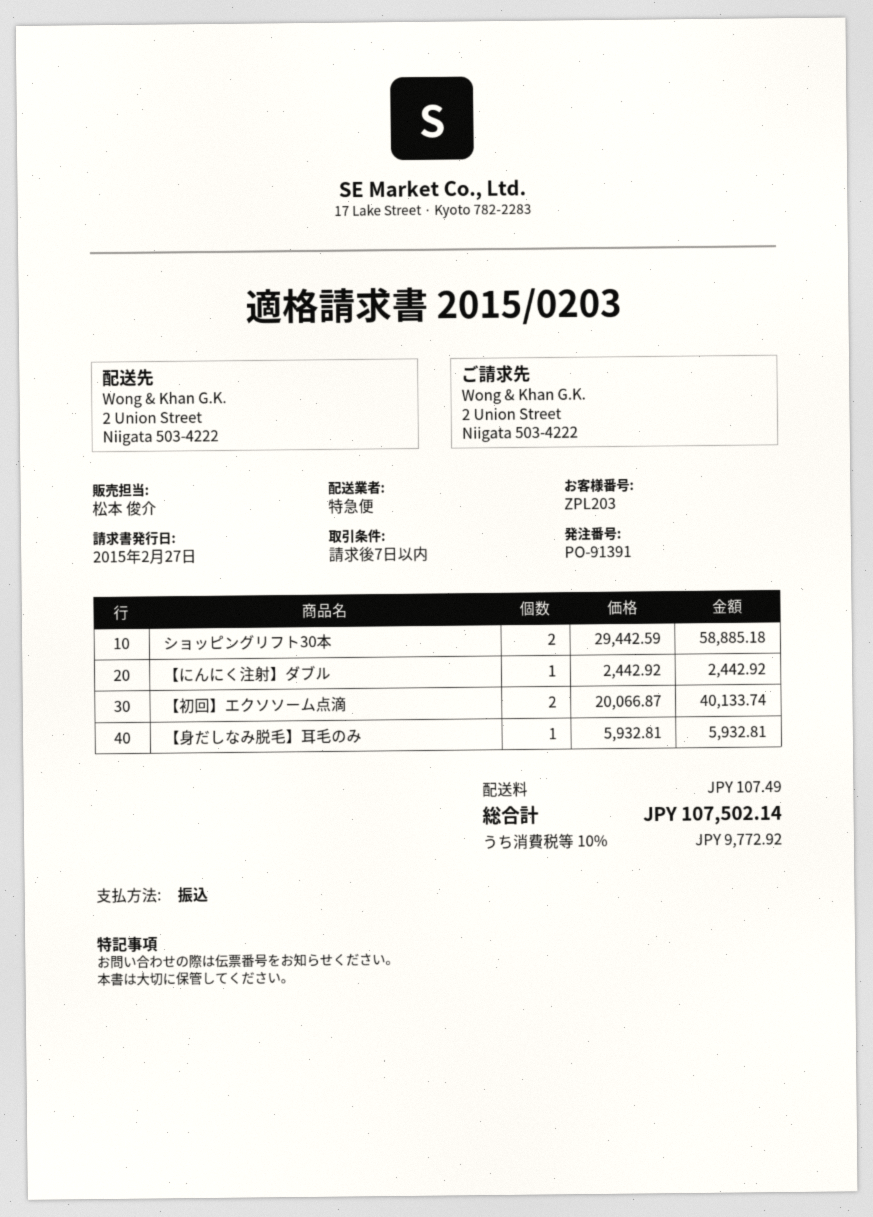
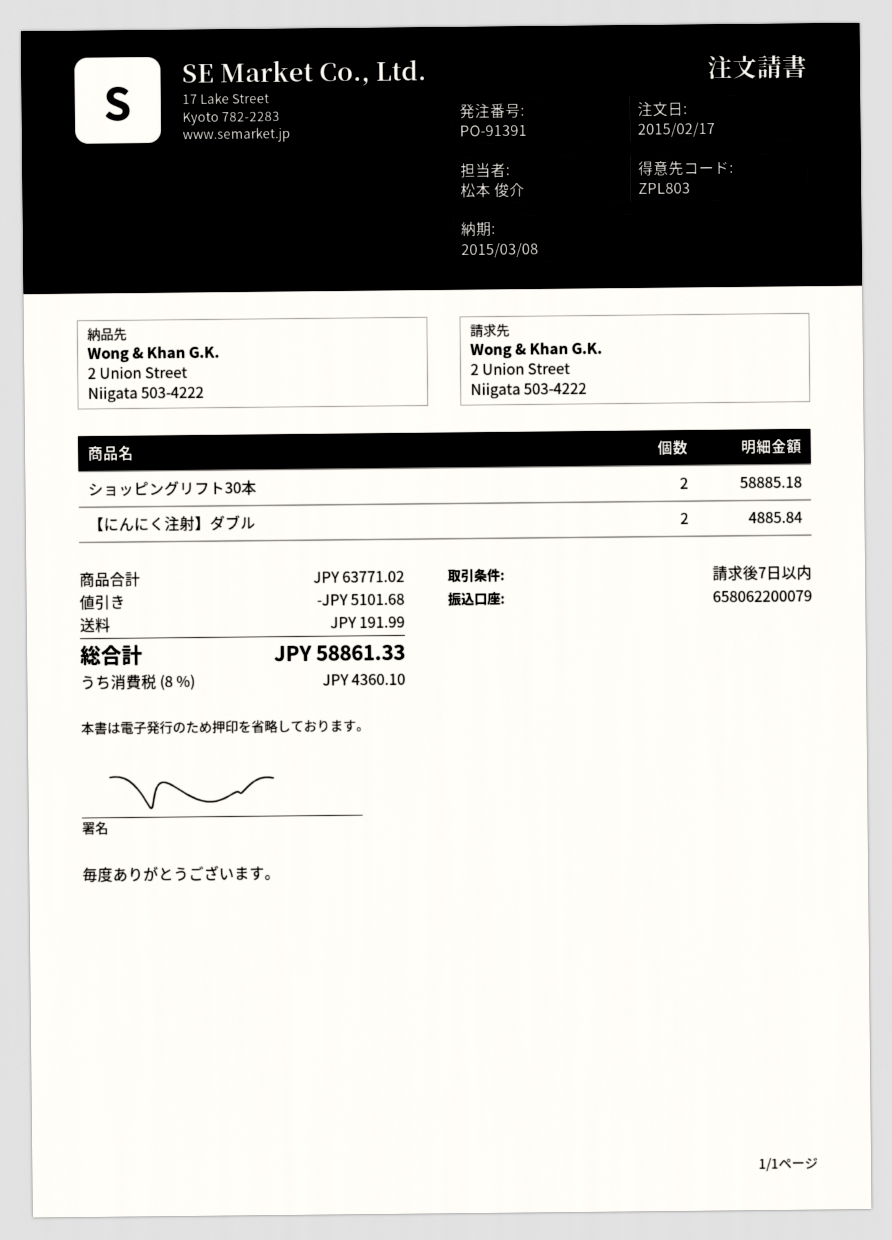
customer number: ZPL203 -> ZPL803
【にんにく注射】ダブル: 1 for 2442.92 -> 2 for 4885.84
【初回】エクソソーム点滴: 2 for 40133.74 -> none
【身だしなみ脱毛】耳毛のみ: 1 for 5932.81 -> none
discount: none -> 5101.68
shipping: 107.49 -> 191.99
tax: 10% = 9772.92 -> 8% = 4360.10
total: 107502.14 -> 58861.33

